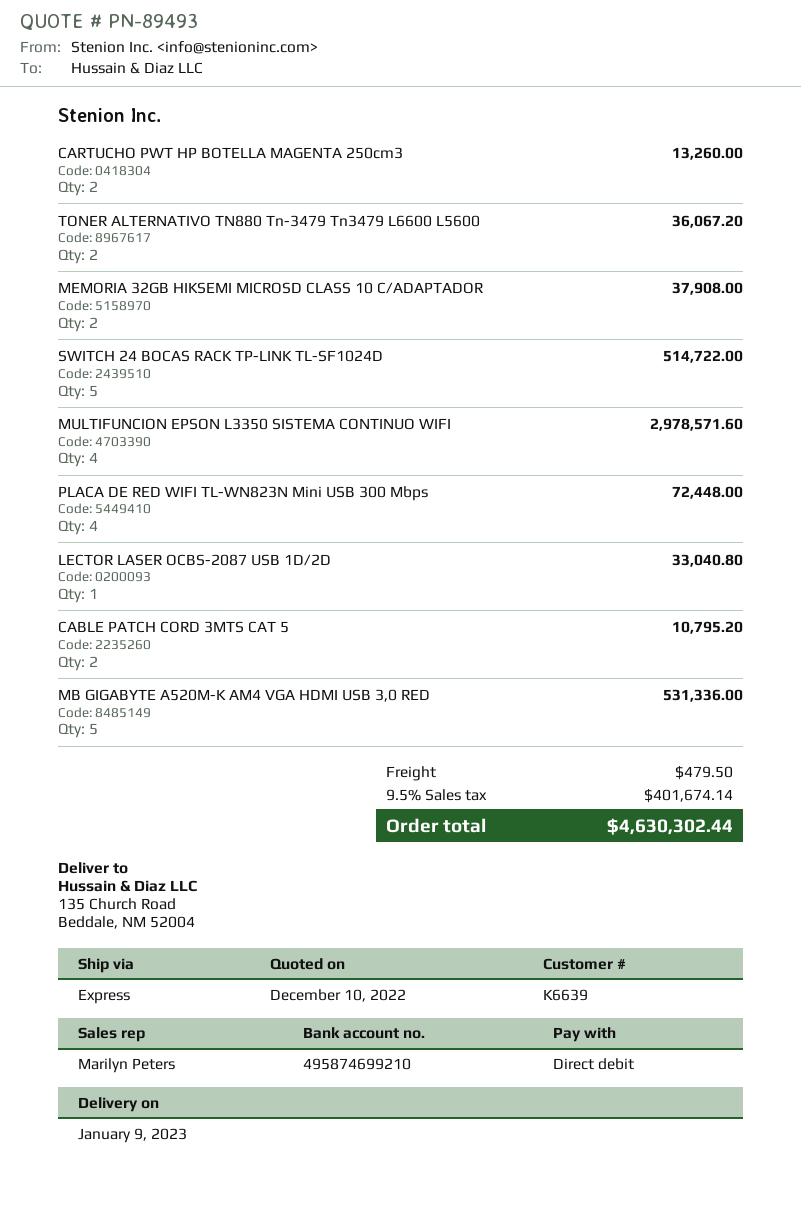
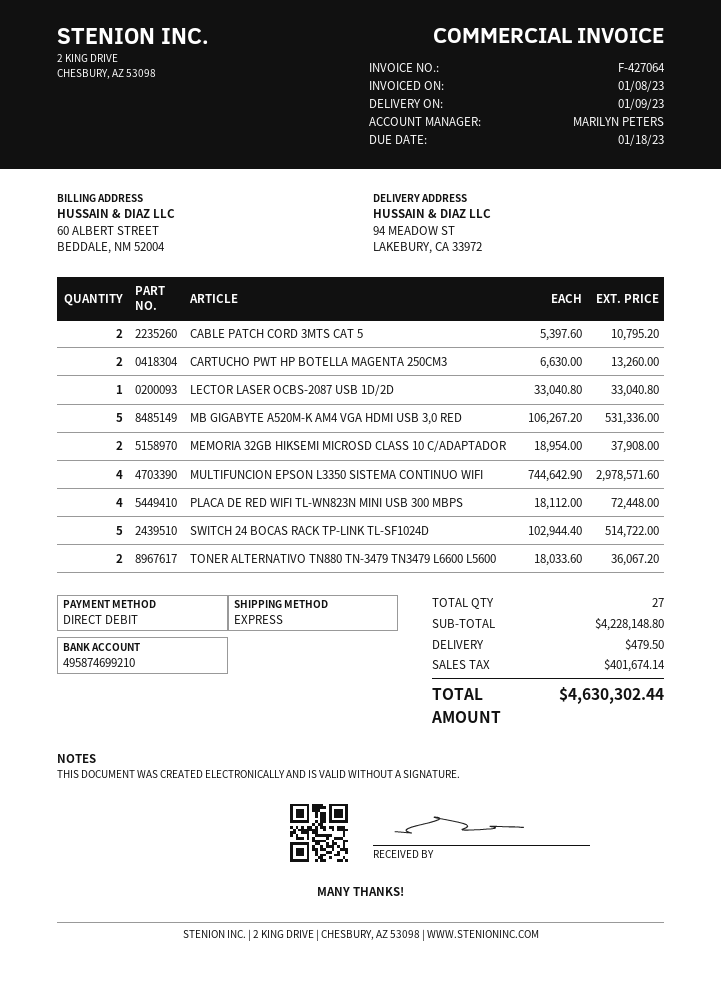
ship to: 135 Church Road, Beddale, NM 52004 -> 94 MEADOW ST, LAKEBURY, CA 33972

